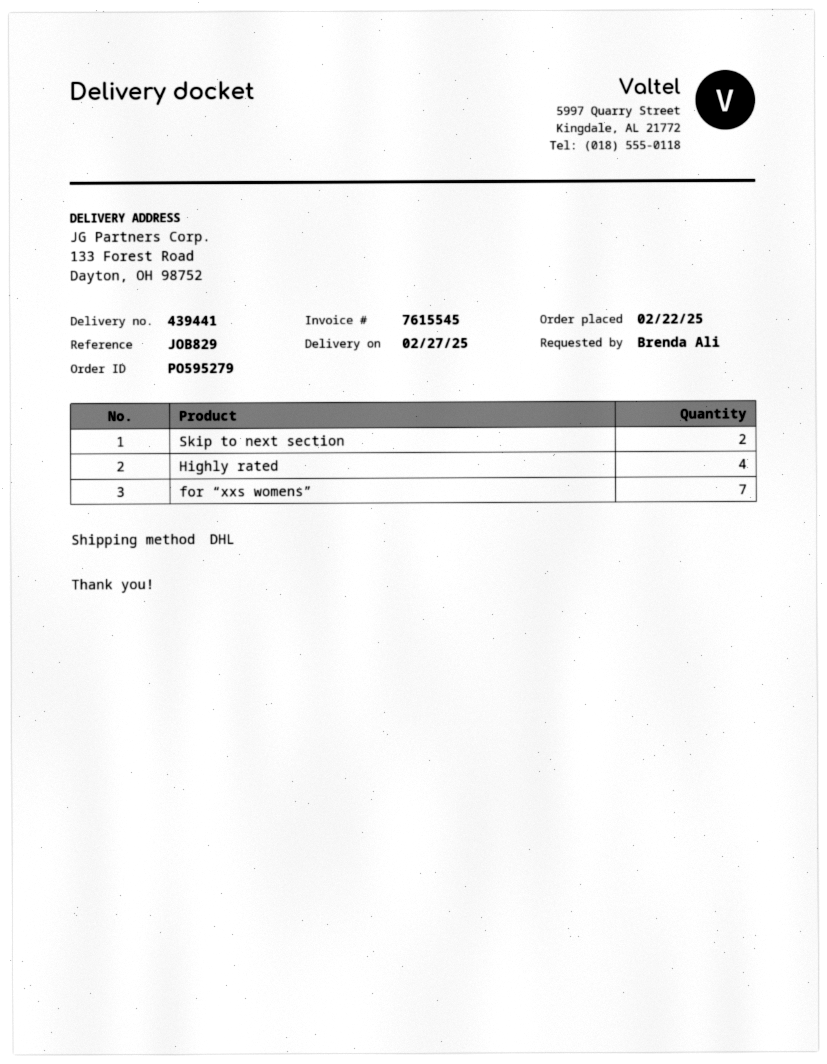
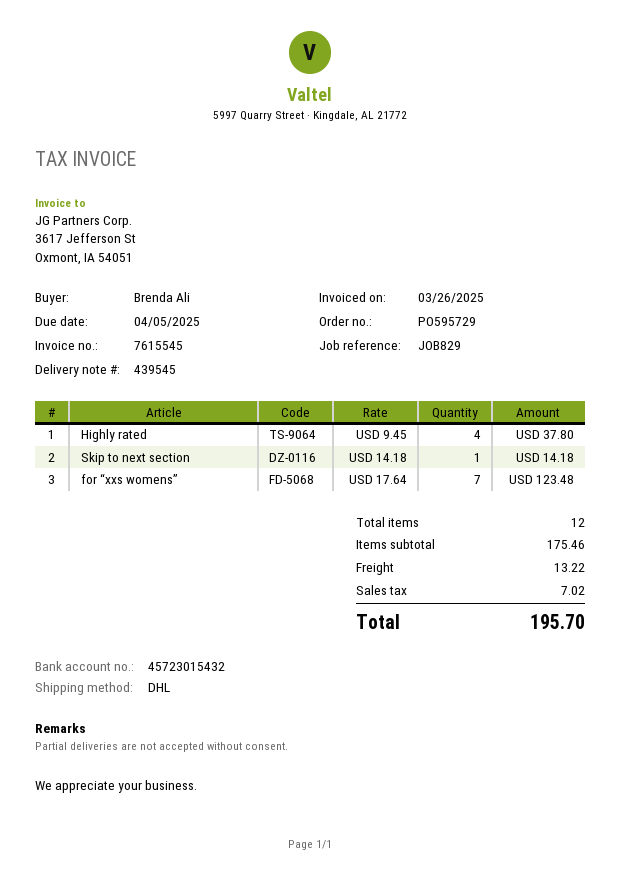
order number: PO595279 -> PO595729
delivery note number: 439441 -> 439545
Skip to next section: 2 -> 1

